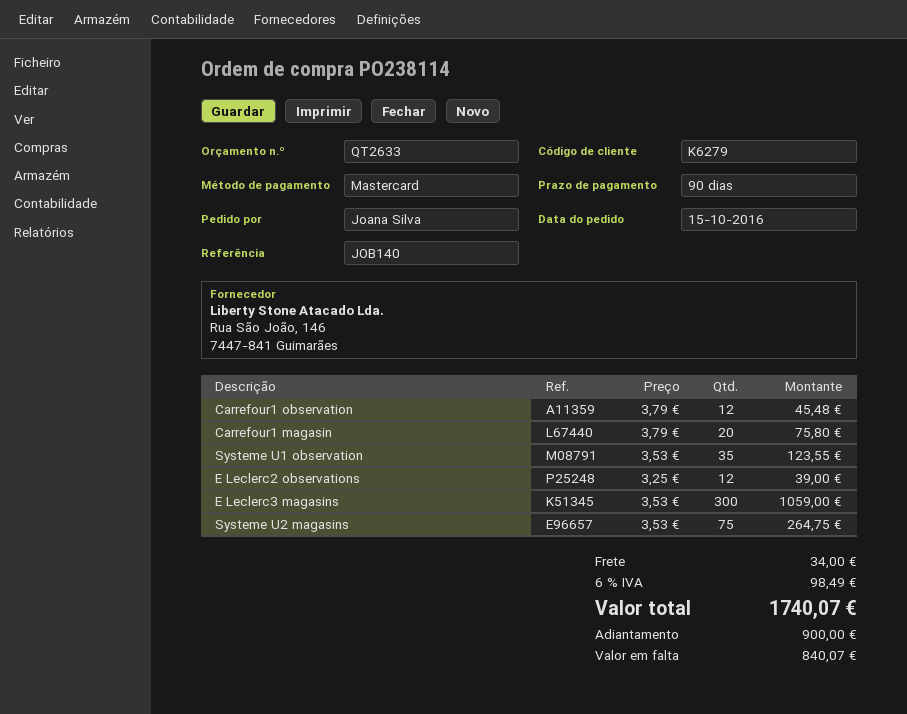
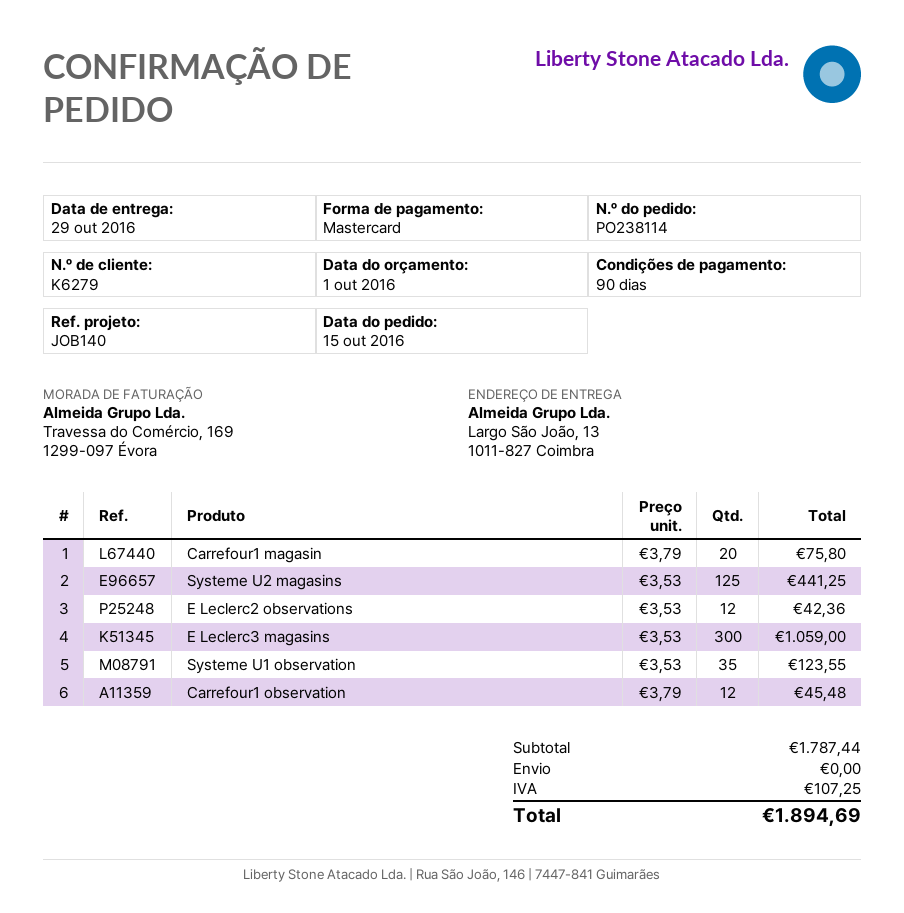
E Leclerc2 observations: 12 x 3.25 = 39.00 -> 12 x 3.53 = 42.36
Systeme U2 magasins: 75 x 3.53 = 264.75 -> 125 x 3.53 = 441.25
shipping: 34.00 -> 0.00
tax: 98.49 -> 107.25
total: 1740.07 -> 1894.69

